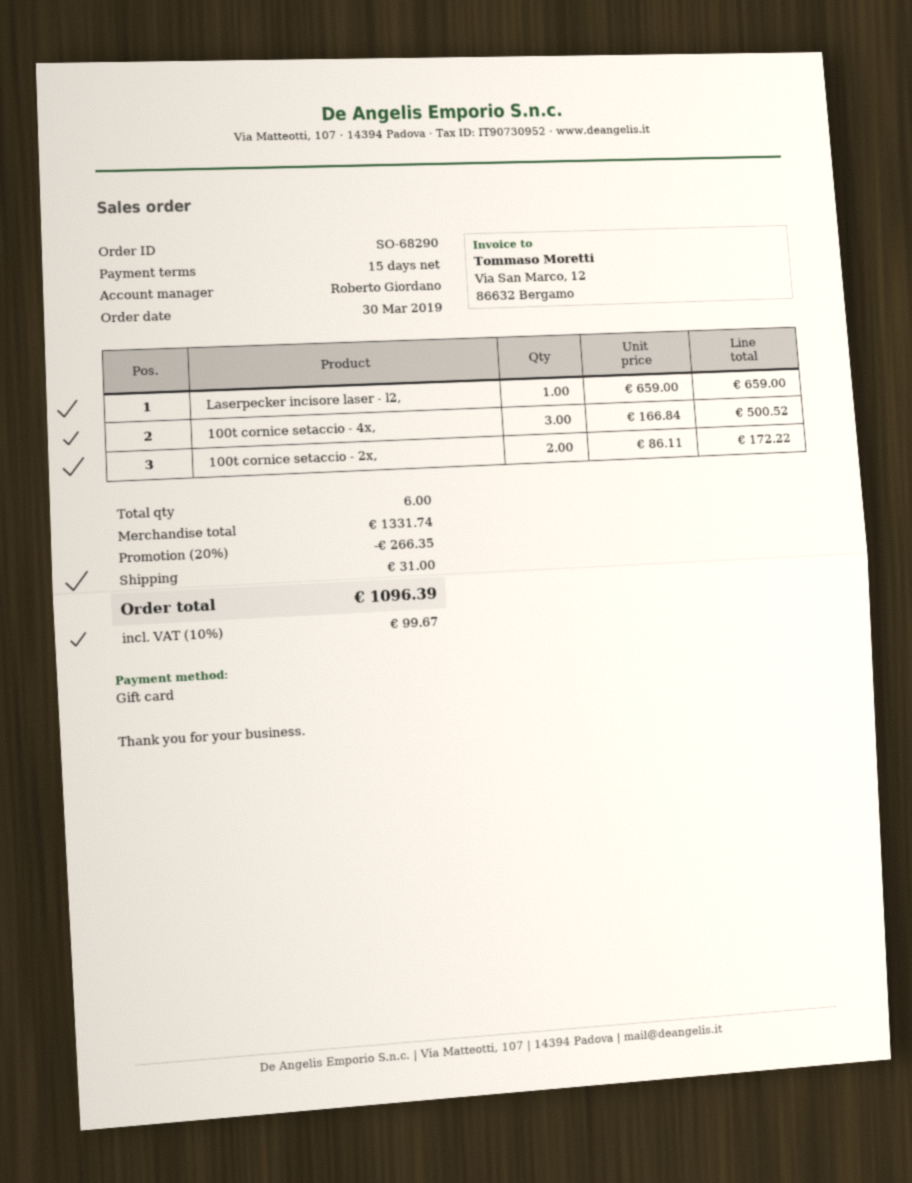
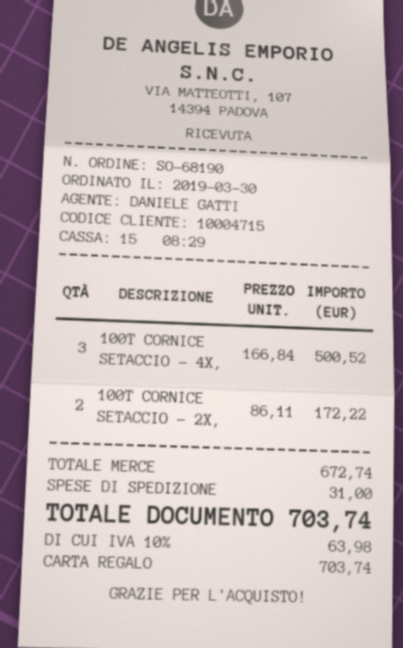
order number: SO-68290 -> SO-68190
sales rep: Roberto Giordano -> DANIELE GATTI
Laserpecker incisore laser - l2,: 1 x 659.00 = 659.00 -> none
subtotal: 1331.74 -> 672.74
discount: 20% = 266.35 -> none
tax: 10% = 99.67 -> 10% = 63.98
total: 1096.39 -> 703.74

